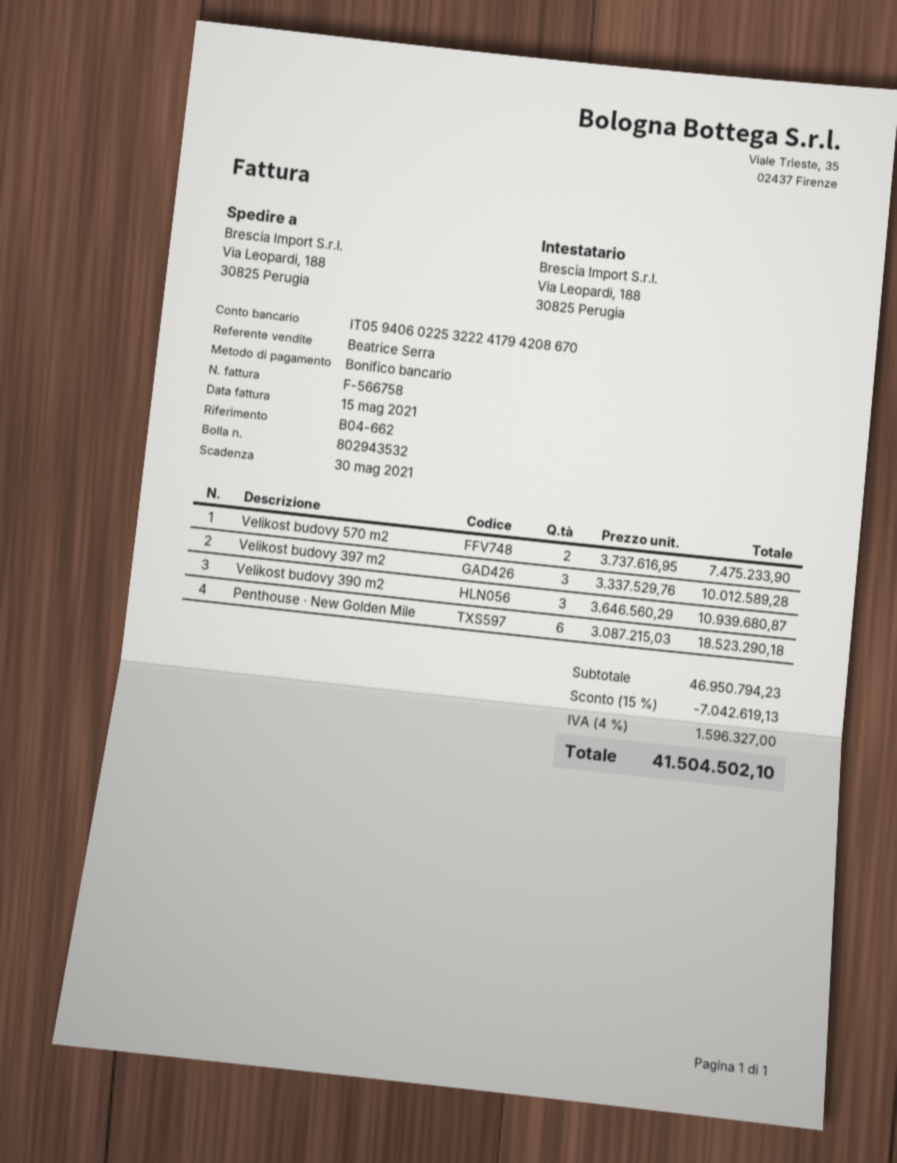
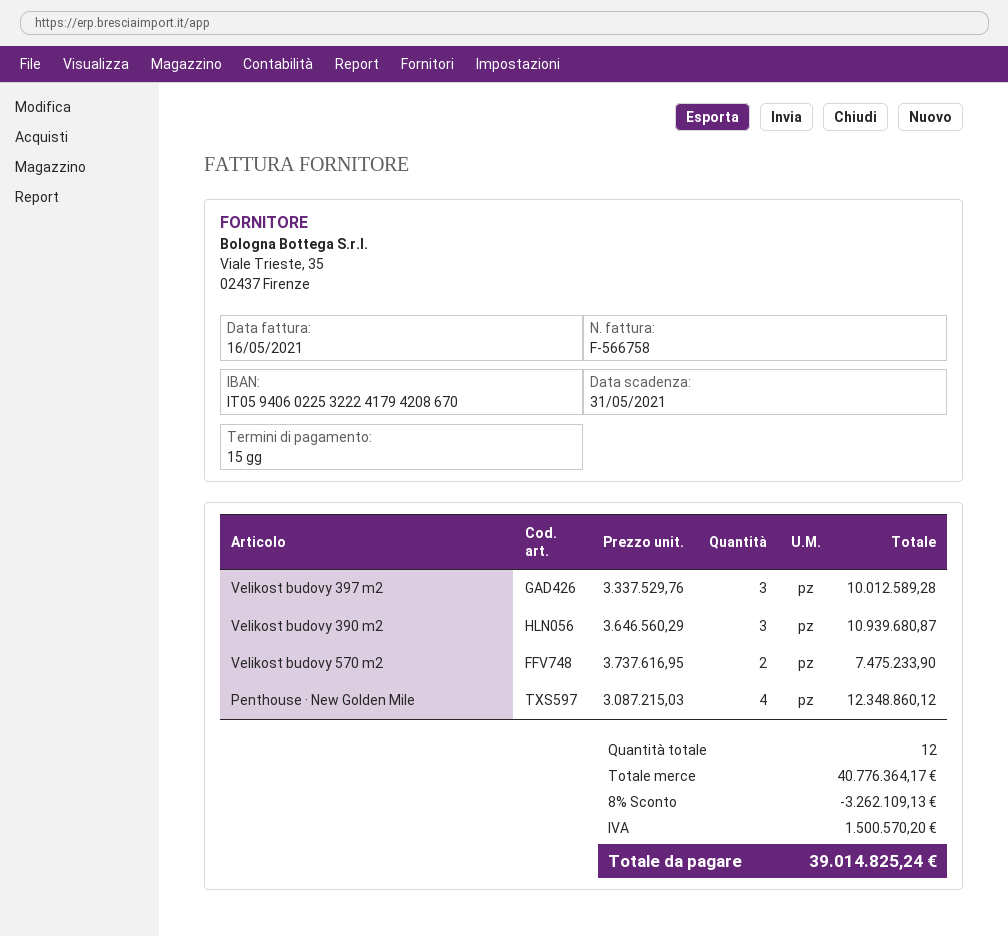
invoice date: 2021-05-15 -> 2021-05-16
due date: 2021-05-30 -> 2021-05-31
Penthouse · New Golden Mile: 6 x 3087215.03 = 18523290.18 -> 4 x 3087215.03 = 12348860.12
subtotal: 46950794.23 -> 40776364.17
discount: 15% = 7042619.13 -> 8% = 3262109.13
tax: 1596327.00 -> 1500570.20
total: 41504502.10 -> 39014825.24

